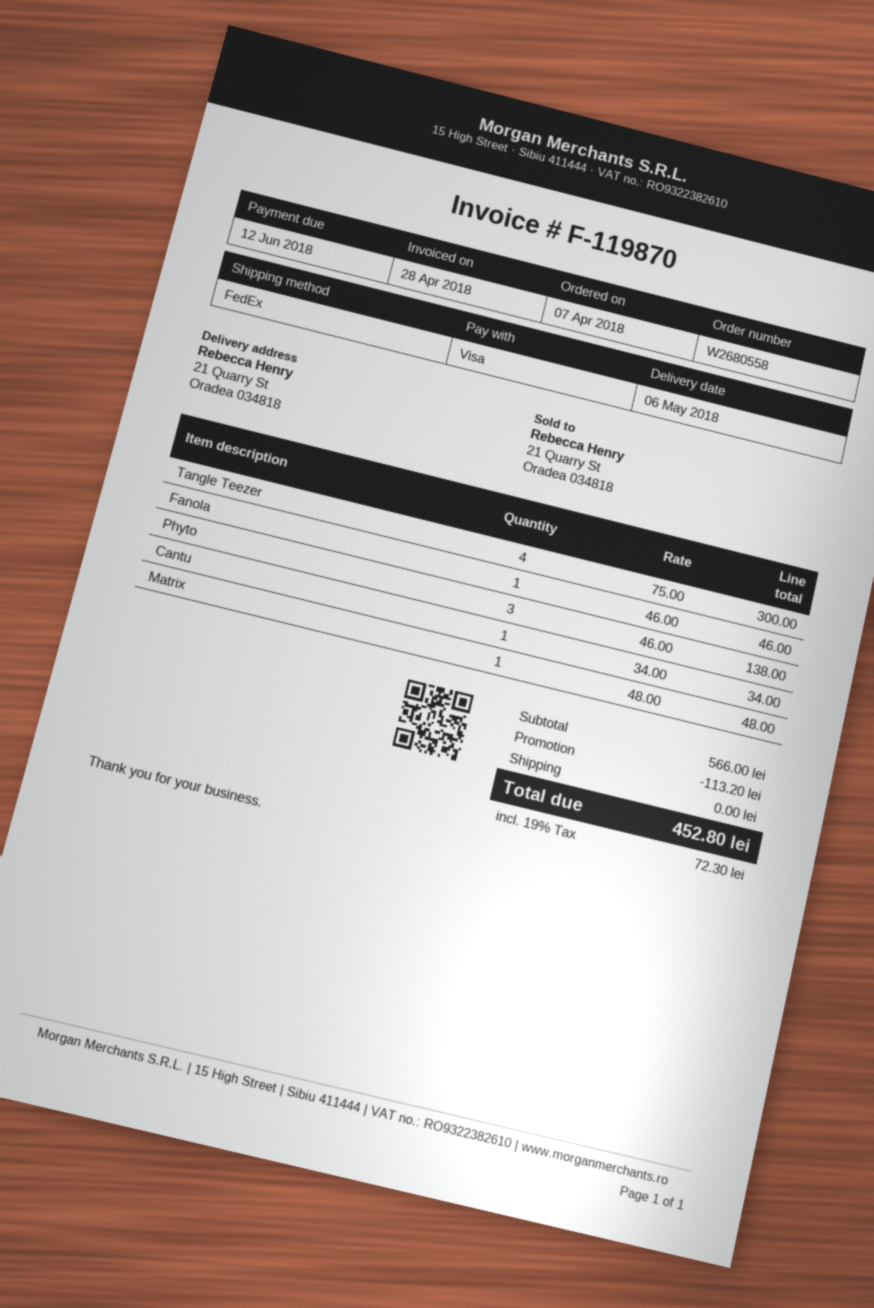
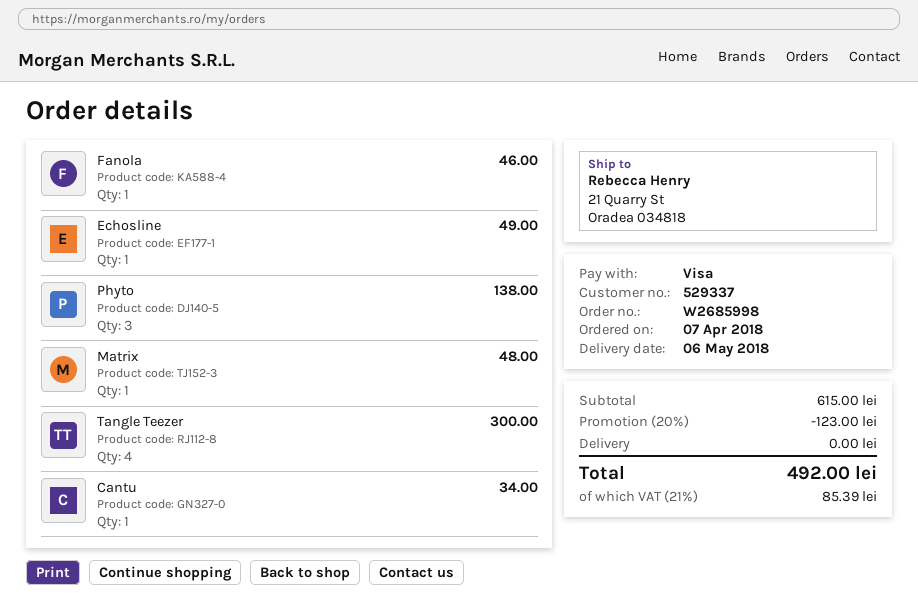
order number: W2680558 -> W2685998
Echosline: none -> 1 for 49.00
subtotal: 566.00 -> 615.00
discount: 113.20 -> 123.00
tax: 19% = 72.30 -> 21% = 85.39
total: 452.80 -> 492.00

